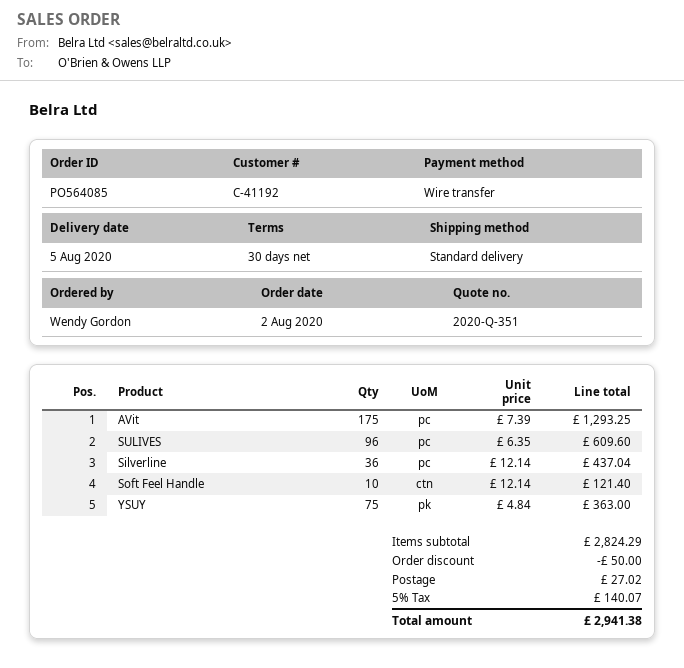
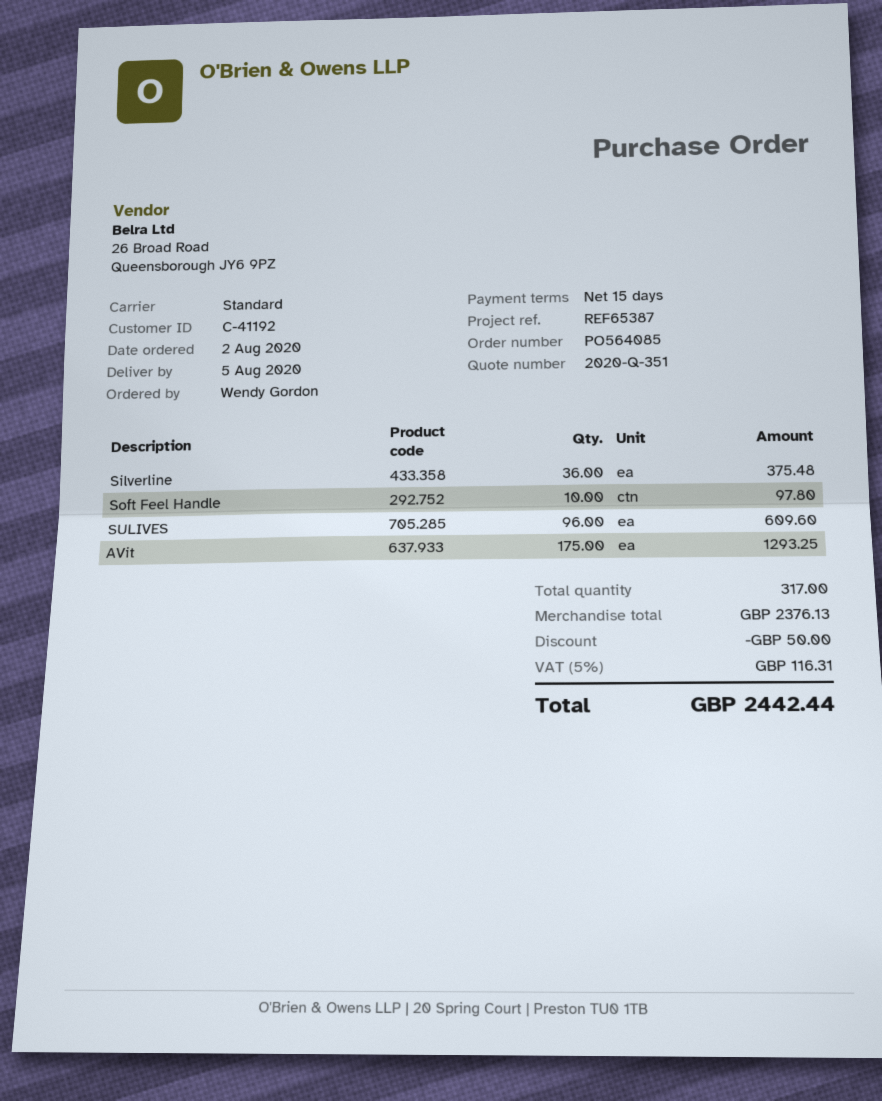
payment terms: 30 days -> 15 days
Silverline: 36 for 437.04 -> 36 for 375.48
Soft Feel Handle: 10 for 121.40 -> 10 for 97.80
YSUY: 75 for 363.00 -> none
subtotal: 2824.29 -> 2376.13
shipping: 27.02 -> none
tax: 5% = 140.07 -> 5% = 116.31
total: 2941.38 -> 2442.44

